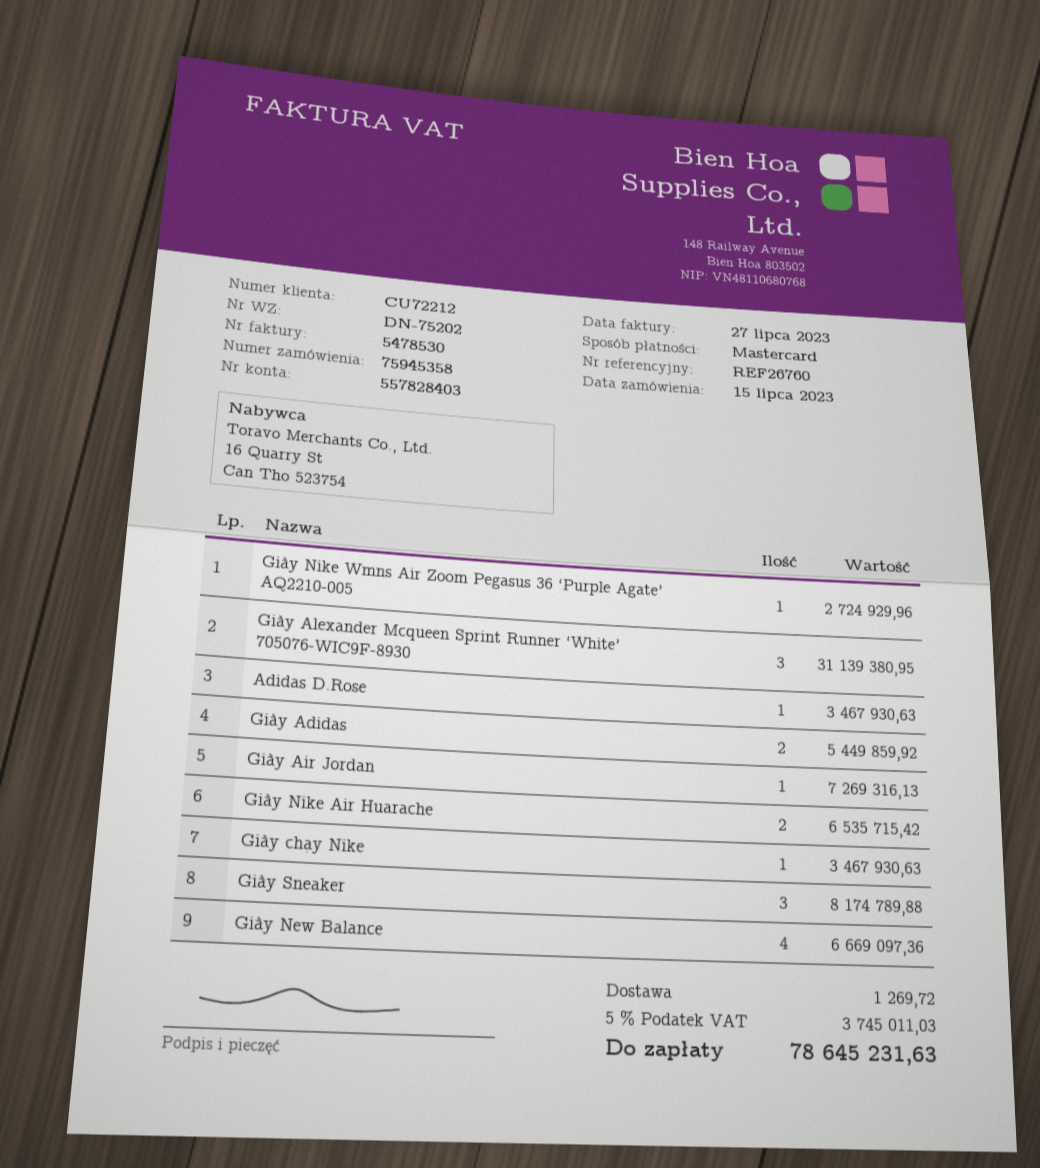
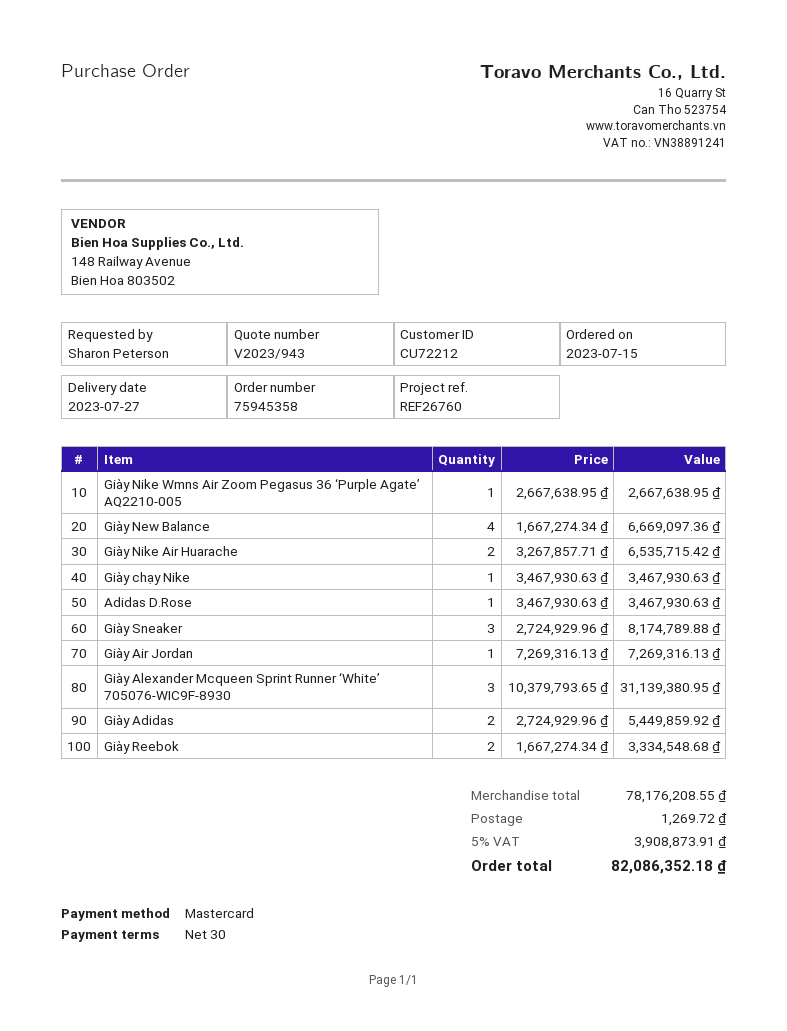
Giày Nike Wmns Air Zoom Pegasus 36 ‘Purple Agate’ AQ2210-005: 1 for 2724929.96 -> 1 for 2667638.95
Giày Reebok: none -> 2 for 3334548.68
tax: 5% = 3745011.03 -> 5% = 3908873.91
total: 78645231.63 -> 82086352.18

